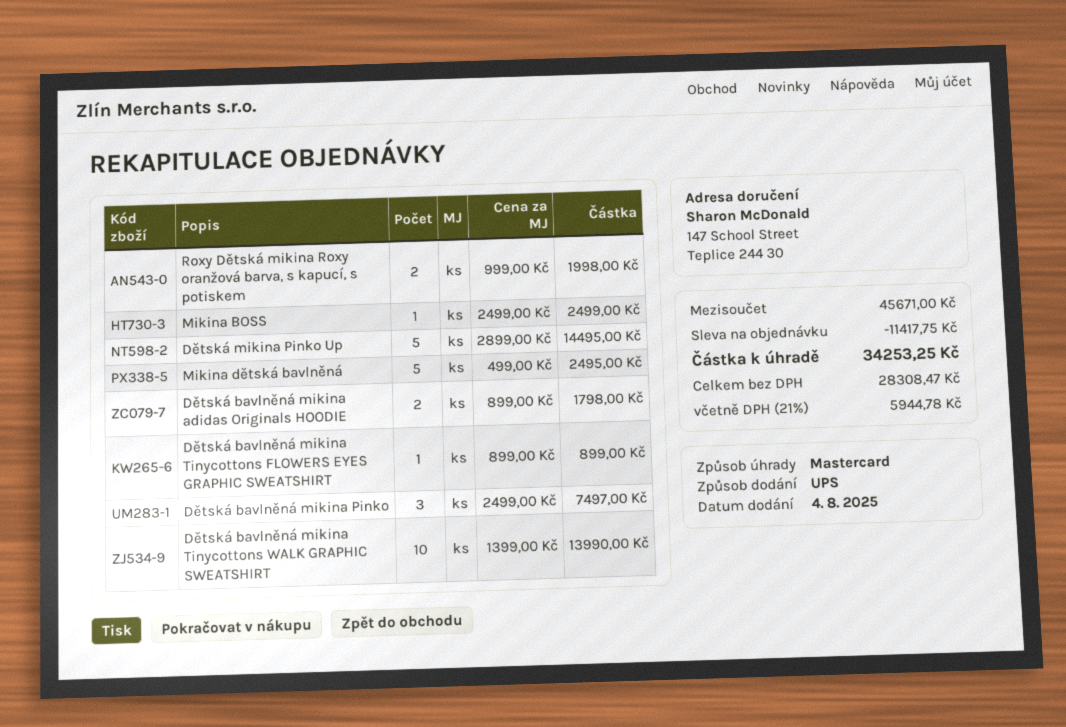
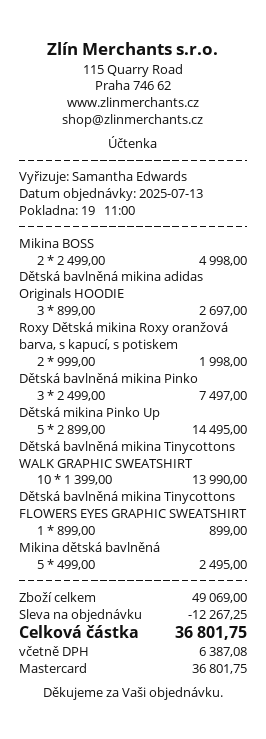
Mikina BOSS: 1 x 2499.00 = 2499.00 -> 2 x 2499.00 = 4998.00
Dětská bavlněná mikina adidas Originals HOODIE: 2 x 899.00 = 1798.00 -> 3 x 899.00 = 2697.00
subtotal: 45671.00 -> 49069.00
discount: 11417.75 -> 12267.25
tax: 5944.78 -> 6387.08
total: 34253.25 -> 36801.75

